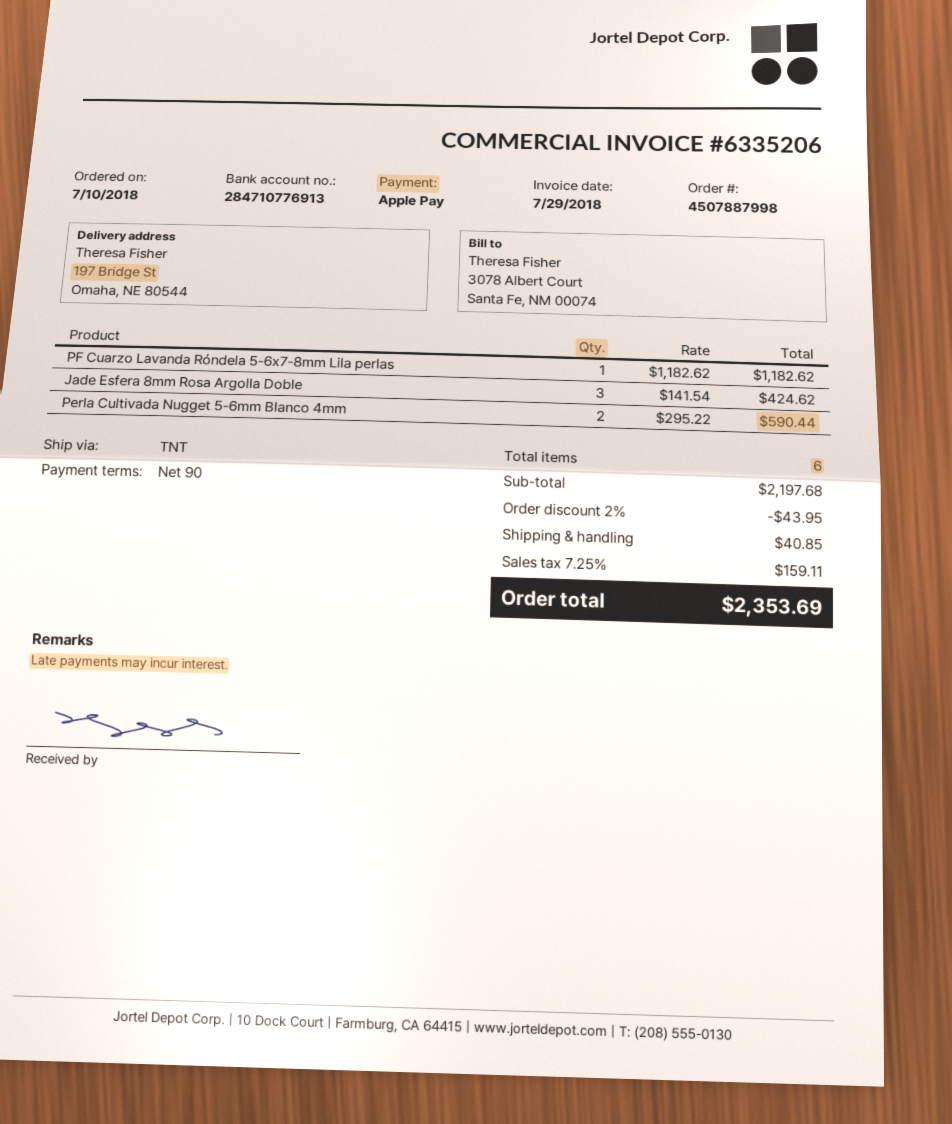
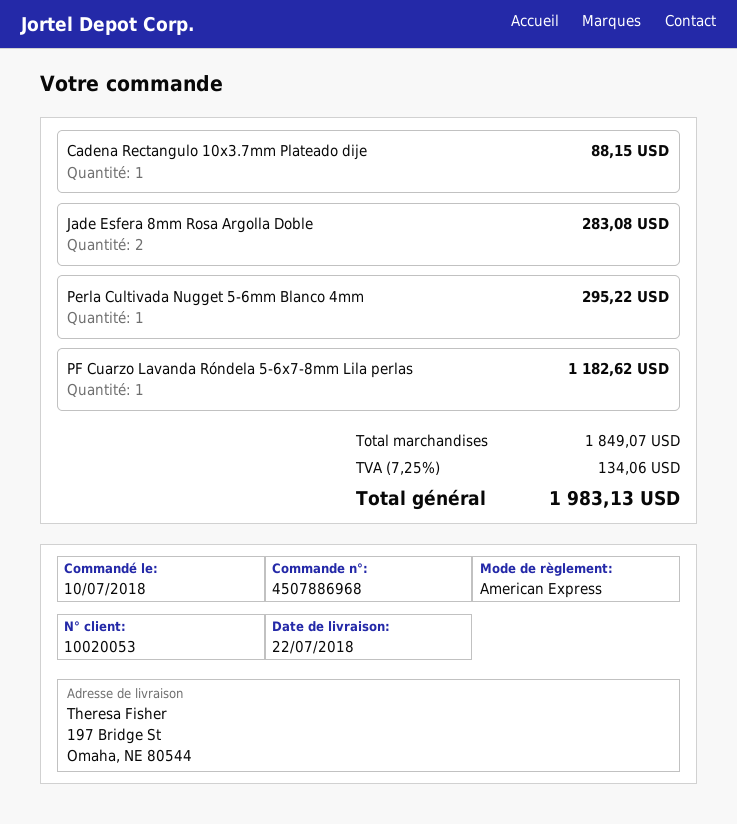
order number: 4507887998 -> 4507886968
payment method: Apple Pay -> American Express
Jade Esfera 8mm Rosa Argolla Doble: 3 for 424.62 -> 2 for 283.08
Perla Cultivada Nugget 5-6mm Blanco 4mm: 2 for 590.44 -> 1 for 295.22
Cadena Rectangulo 10x3.7mm Plateado dije: none -> 1 for 88.15
subtotal: 2197.68 -> 1849.07
discount: 2% = 43.95 -> none
shipping: 40.85 -> none
tax: 7.25% = 159.11 -> 7.25% = 134.06
total: 2353.69 -> 1983.13

